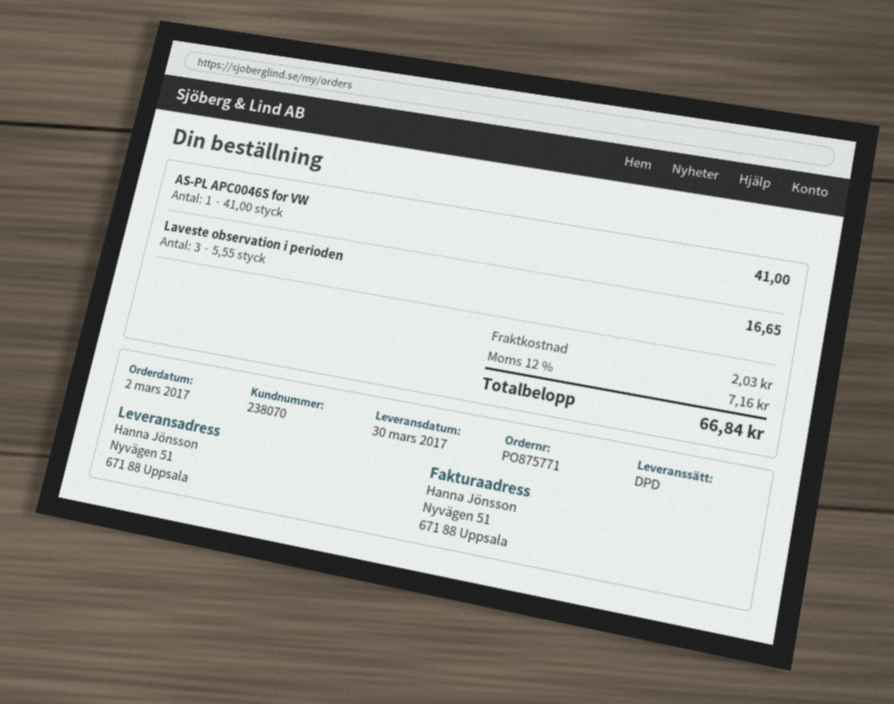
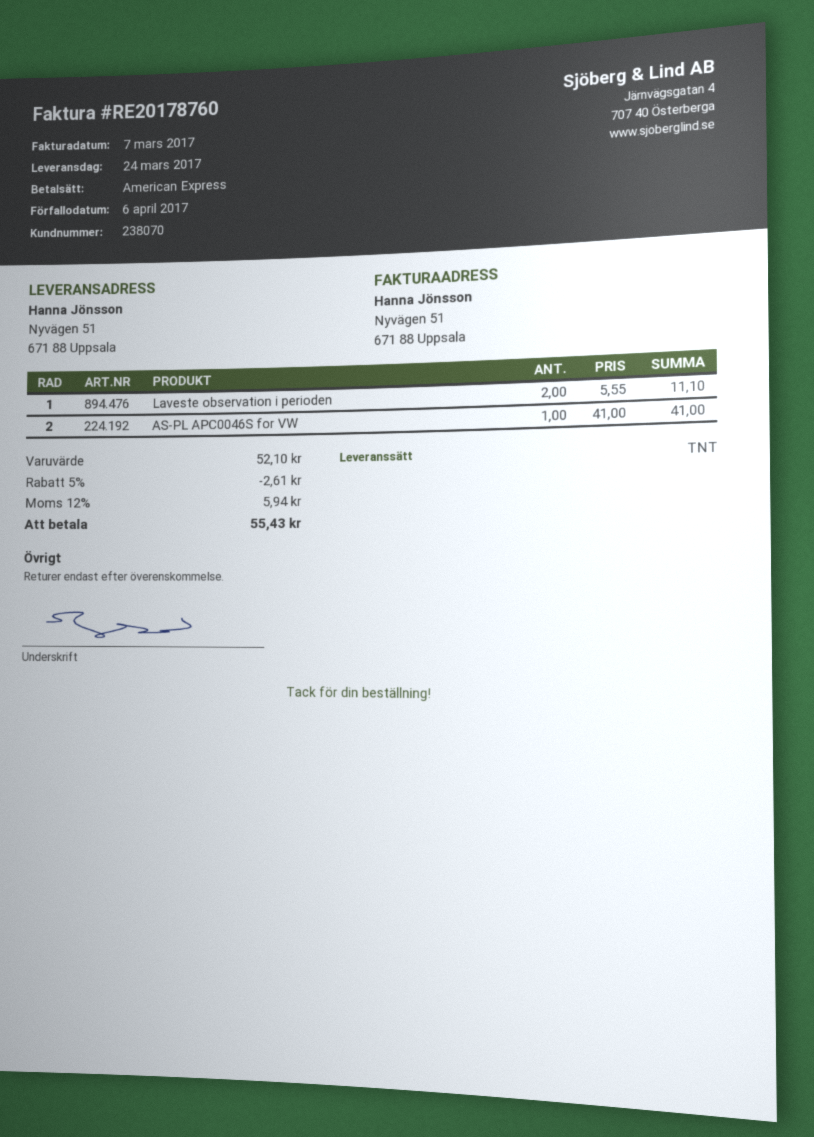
delivery date: 2017-03-30 -> 2017-03-24
shipping method: DPD -> TNT
Laveste observation i perioden: 3 x 5.55 = 16.65 -> 2 x 5.55 = 11.10
discount: none -> 5% = 2.61
shipping: 2.03 -> none
tax: 12% = 7.16 -> 12% = 5.94
total: 66.84 -> 55.43

